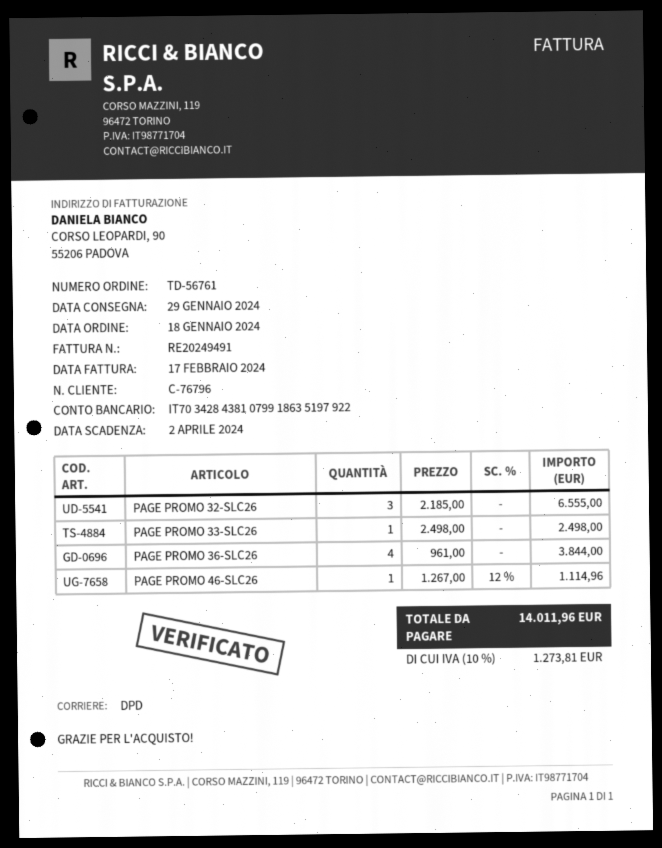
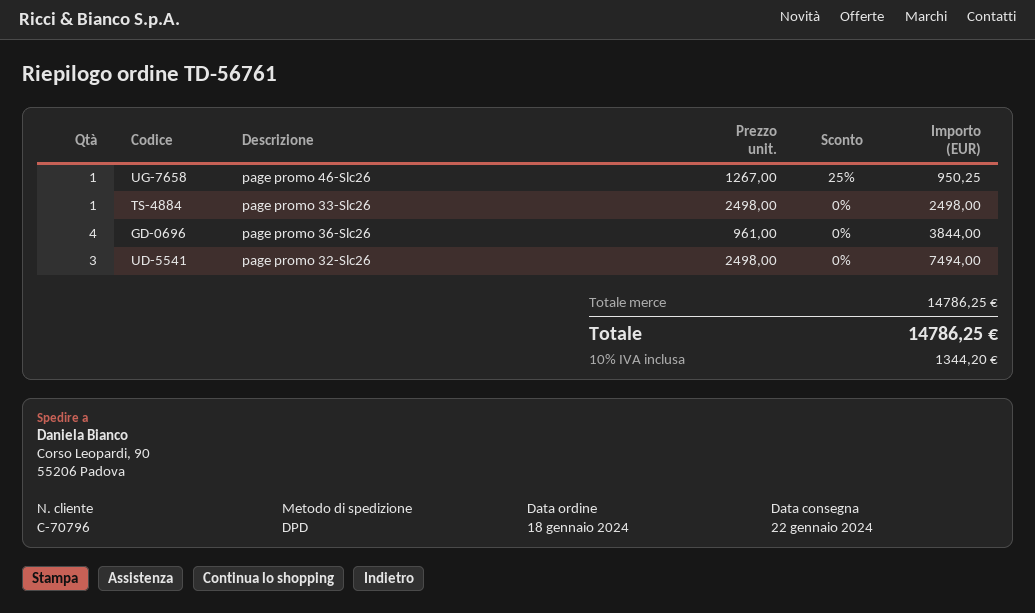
delivery date: 2024-01-29 -> 2024-01-22
customer number: C-76796 -> C-70796
PAGE PROMO 32-SLC26: 3 x 2185.00 = 6555.00 -> 3 x 2498.00 = 7494.00
PAGE PROMO 46-SLC26: 1 x 1267.00 - 12% = 1114.96 -> 1 x 1267.00 - 25% = 950.25
tax: 10% = 1273.81 -> 10% = 1344.20
total: 14011.96 -> 14786.25

